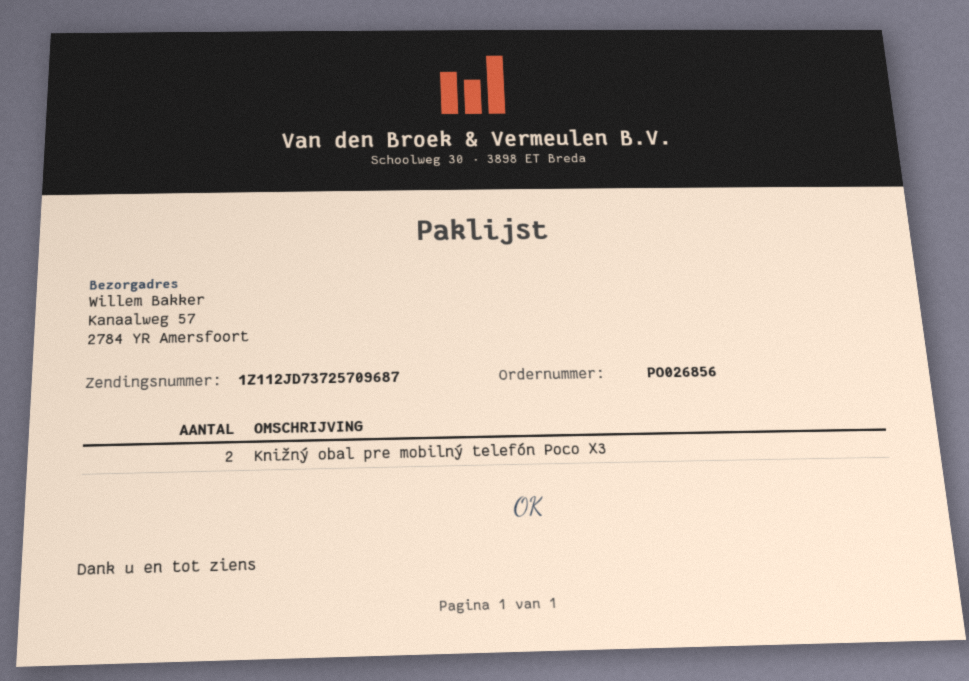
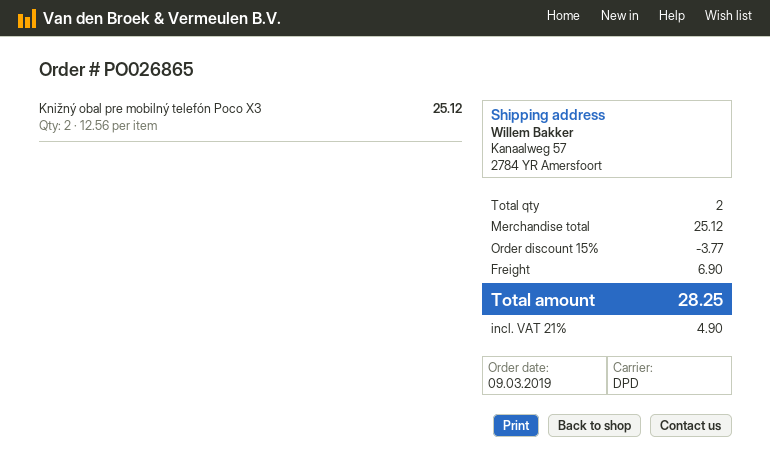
order number: PO026856 -> PO026865

